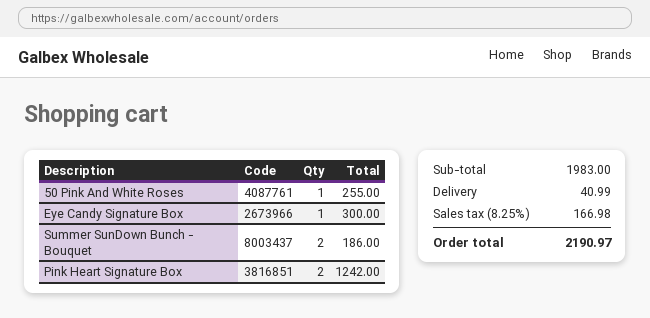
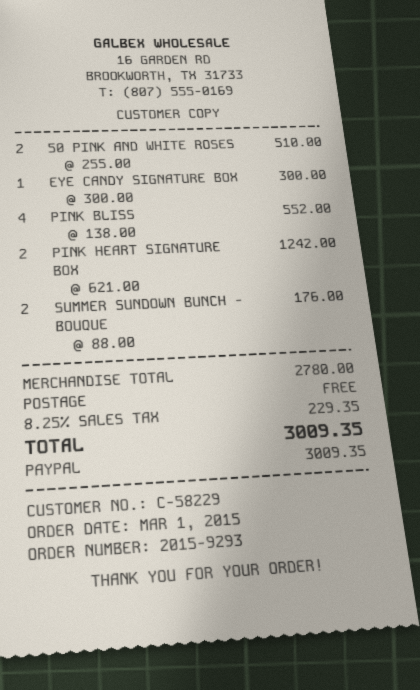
50 Pink And White Roses: 1 for 255.00 -> 2 for 510.00
Summer SunDown Bunch - Bouquet: 2 for 186.00 -> 2 for 176.00
PINK BLISS: none -> 4 for 552.00
subtotal: 1983.00 -> 2780.00
shipping: 40.99 -> 0.00
tax: 8.25% = 166.98 -> 8.25% = 229.35
total: 2190.97 -> 3009.35

